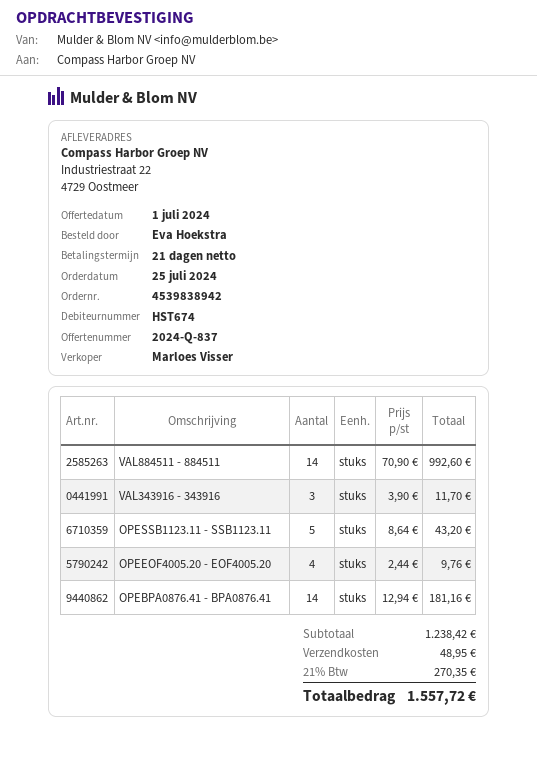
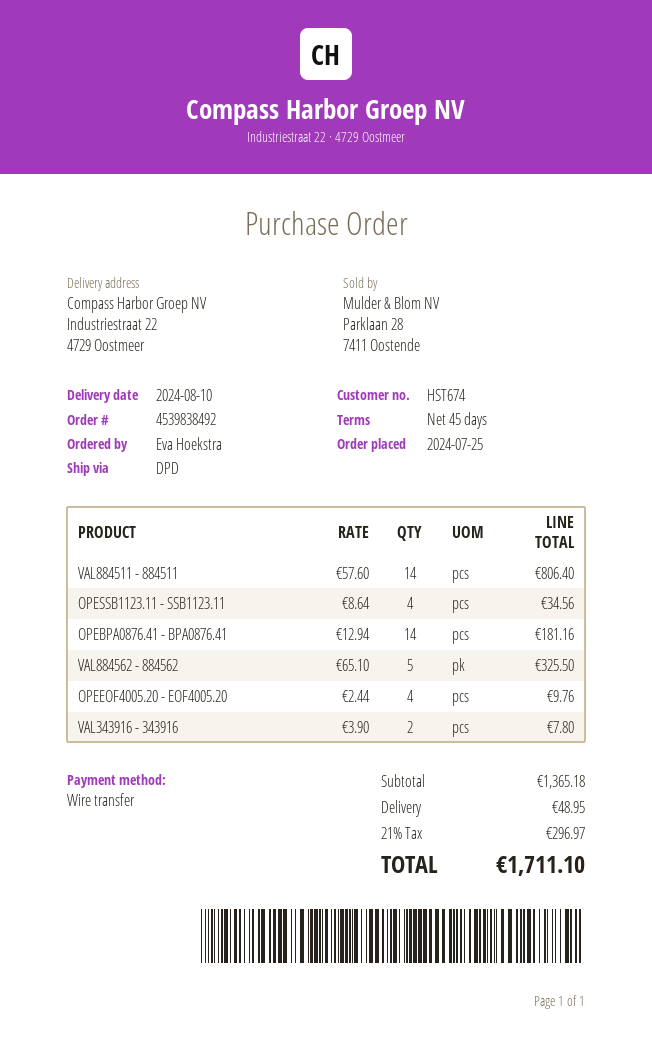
order number: 4539838942 -> 4539838492
payment terms: 21 days -> 45 days
VAL884511 - 884511: 14 x 70.90 = 992.60 -> 14 x 57.60 = 806.40
VAL343916 - 343916: 3 x 3.90 = 11.70 -> 2 x 3.90 = 7.80
OPESSB1123.11 - SSB1123.11: 5 x 8.64 = 43.20 -> 4 x 8.64 = 34.56
VAL884562 - 884562: none -> 5 x 65.10 = 325.50
subtotal: 1238.42 -> 1365.18
tax: 21% = 270.35 -> 21% = 296.97
total: 1557.72 -> 1711.10

